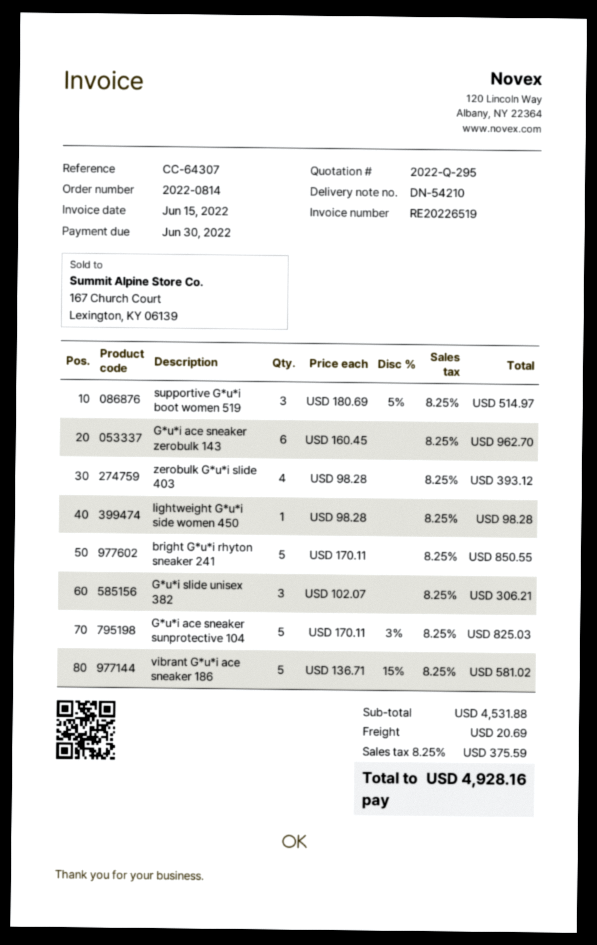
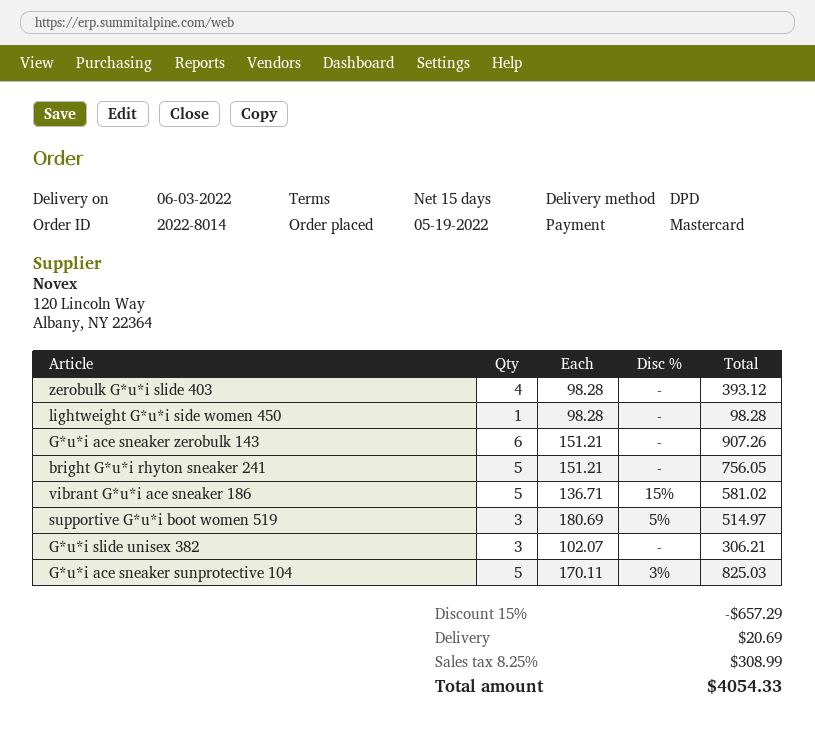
order number: 2022-0814 -> 2022-8014
G*u*i ace sneaker zerobulk 143: 6 x 160.45 = 962.70 -> 6 x 151.21 = 907.26
bright G*u*i rhyton sneaker 241: 5 x 170.11 = 850.55 -> 5 x 151.21 = 756.05
discount: none -> 15% = 657.29
tax: 8.25% = 375.59 -> 8.25% = 308.99
total: 4928.16 -> 4054.33

